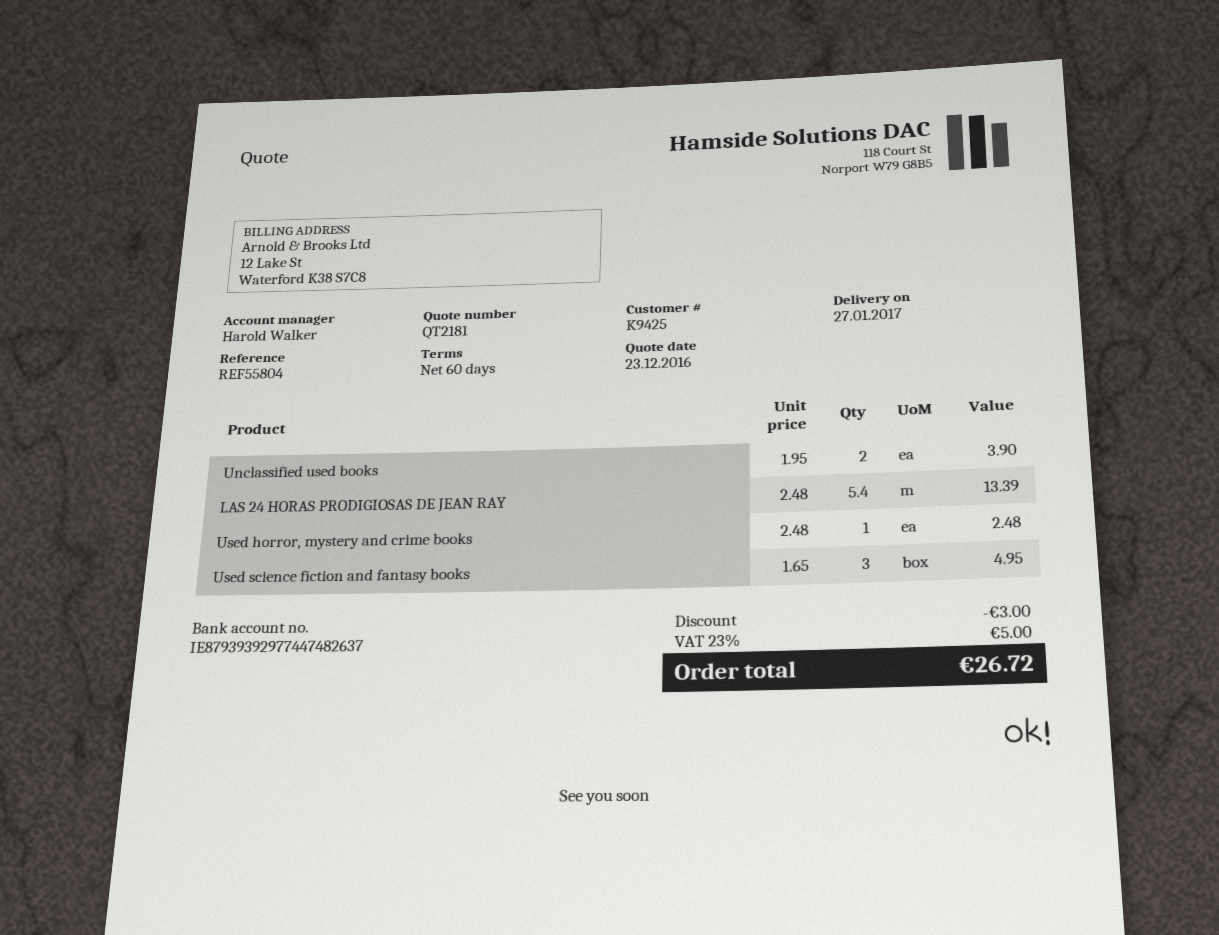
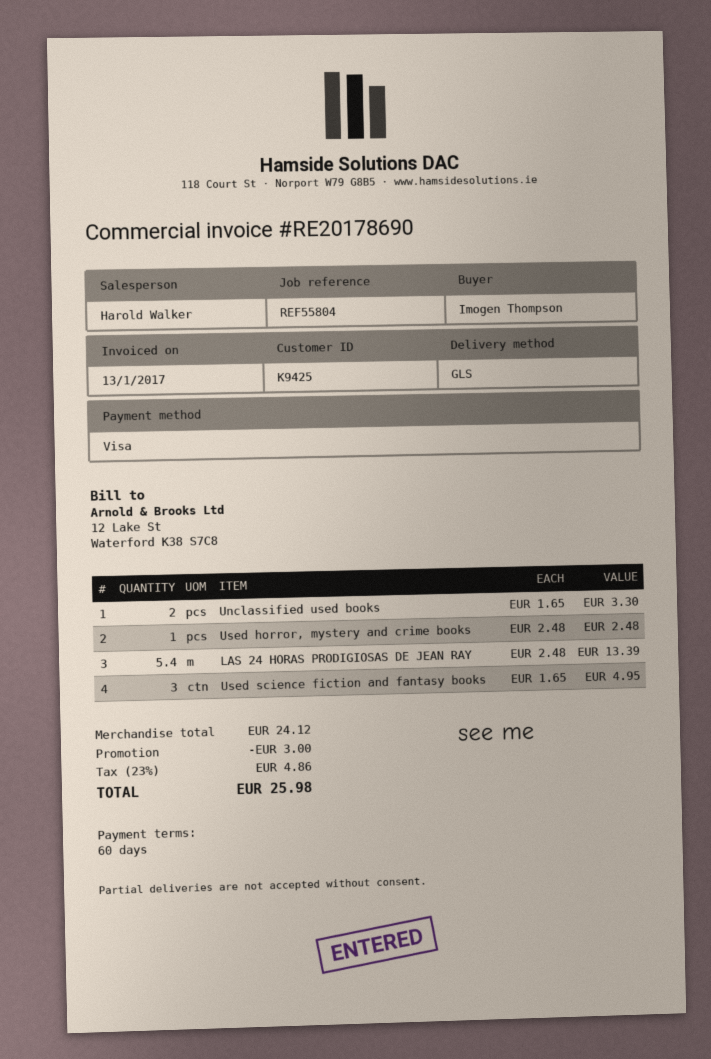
Unclassified used books: 2 x 1.95 = 3.90 -> 2 x 1.65 = 3.30
tax: 23% = 5.00 -> 23% = 4.86
total: 26.72 -> 25.98

